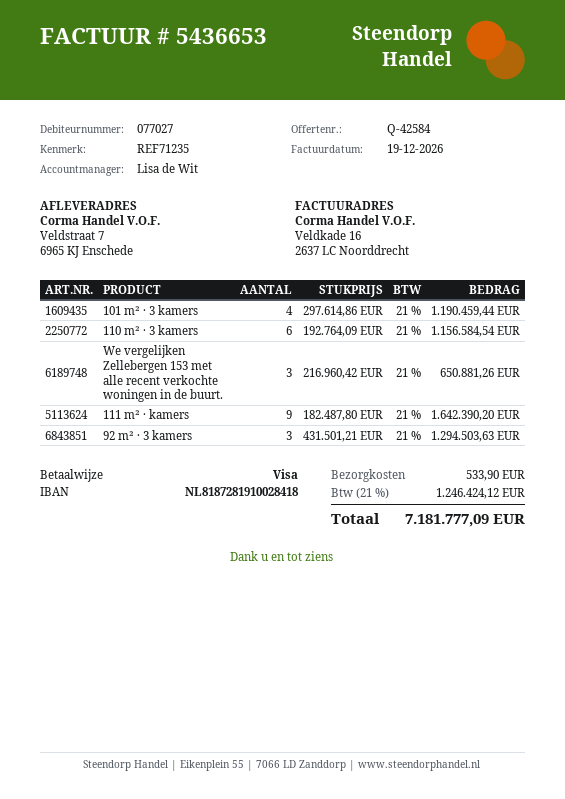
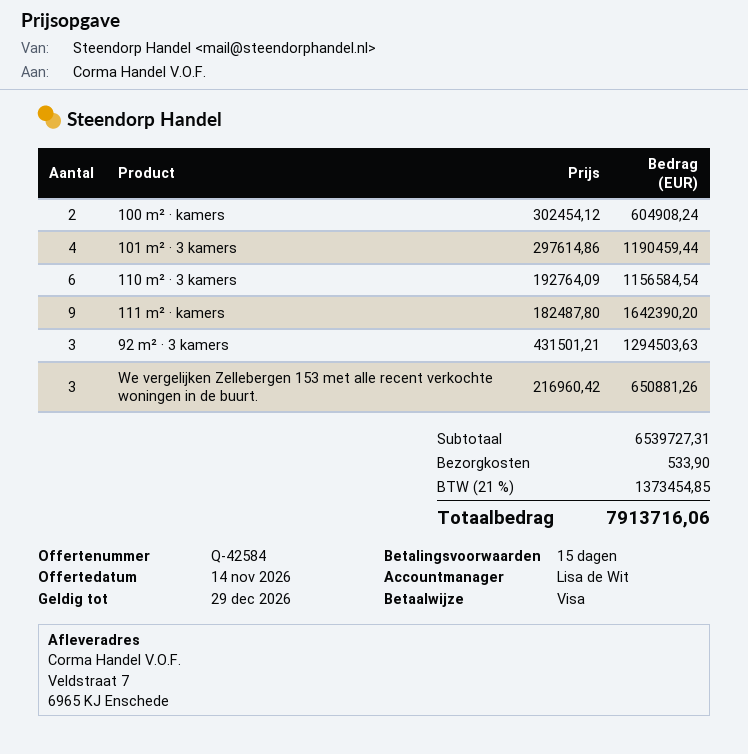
100 m² · kamers: none -> 2 x 302454.12 = 604908.24
tax: 21% = 1246424.12 -> 21% = 1373454.85
total: 7181777.09 -> 7913716.06

